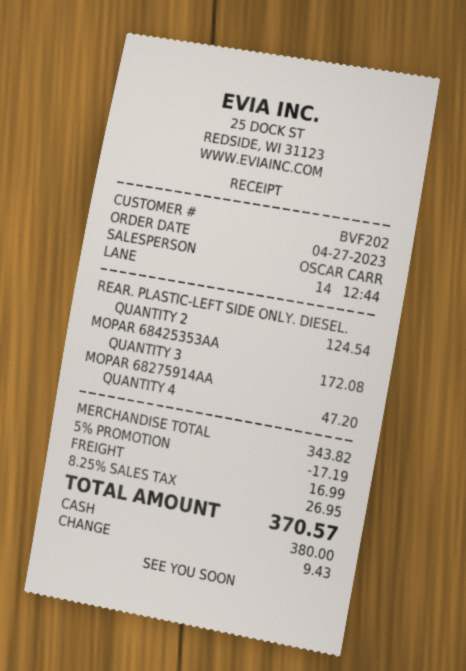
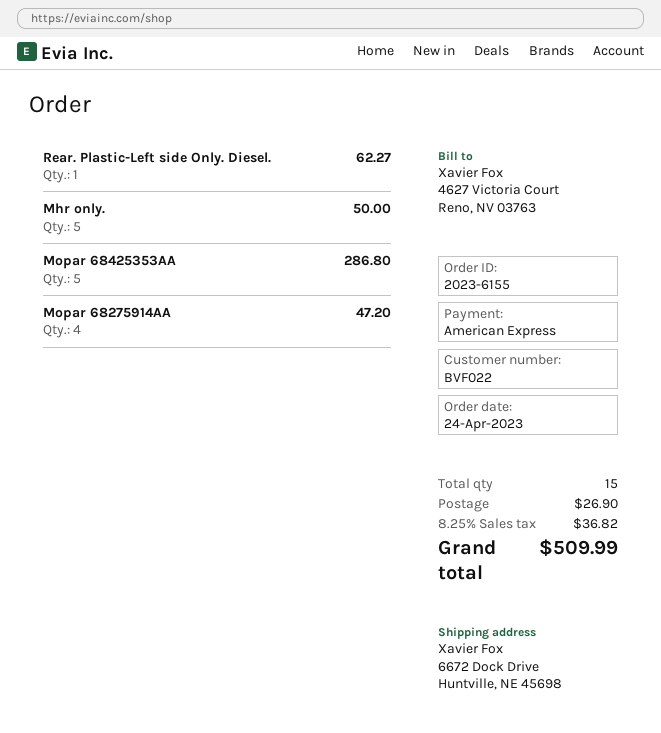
order date: 2023-04-27 -> 2023-04-24
customer number: BVF202 -> BVF022
payment method: cash -> American Express
REAR. PLASTIC-LEFT SIDE ONLY. DIESEL.: 2 for 124.54 -> 1 for 62.27
MOPAR 68425353AA: 3 for 172.08 -> 5 for 286.80
Mhr only.: none -> 5 for 50.00
discount: 5% = 17.19 -> none
shipping: 16.99 -> 26.90
tax: 8.25% = 26.95 -> 8.25% = 36.82
total: 370.57 -> 509.99

